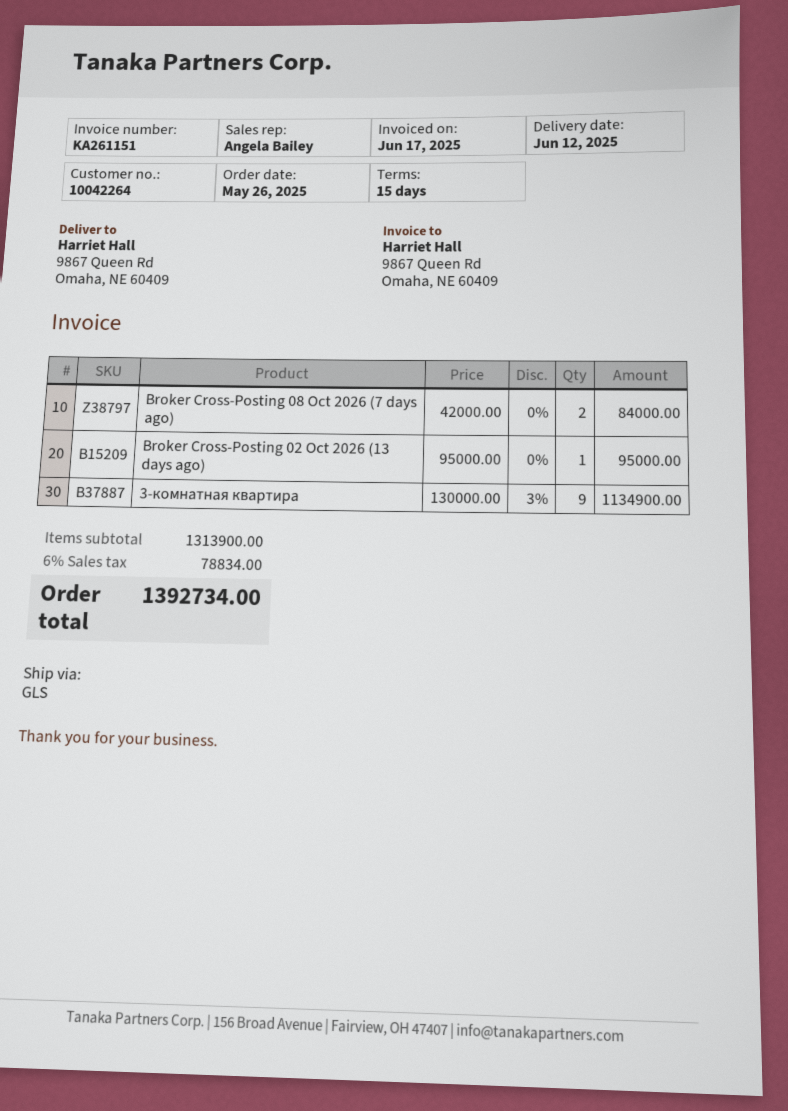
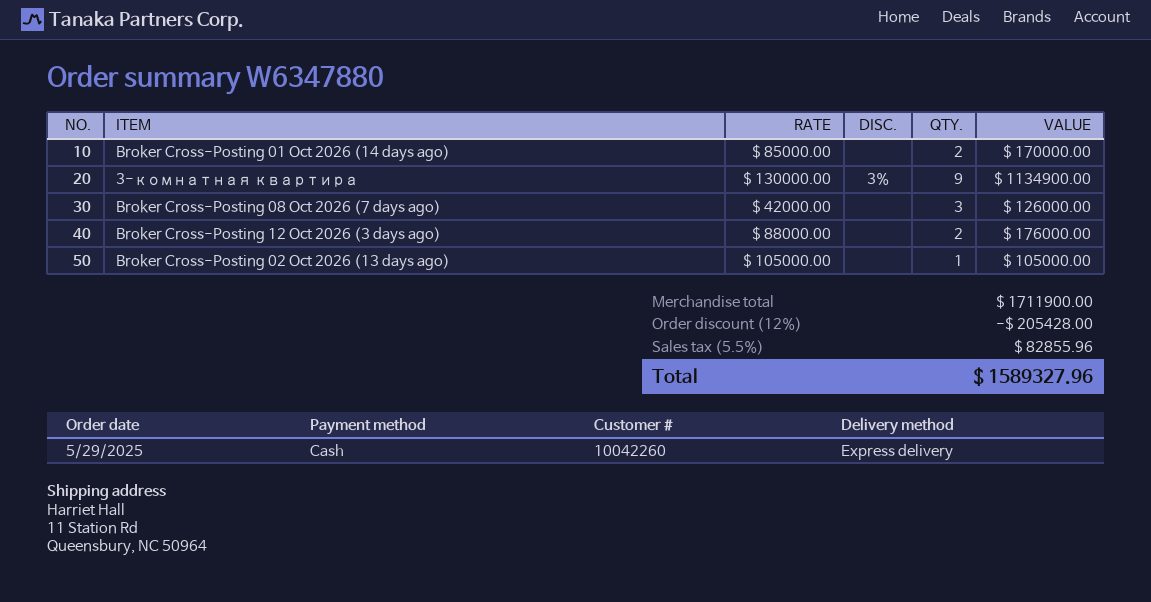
order date: 2025-05-26 -> 2025-05-29
customer number: 10042264 -> 10042260
shipping method: GLS -> express
ship to: 9867 Queen Rd, Omaha, NE 60409 -> 11 Station Rd, Queensbury, NC 50964
Broker Cross-Posting 08 Oct 2026 (7 days ago): 2 x 42000.00 = 84000.00 -> 3 x 42000.00 = 126000.00
Broker Cross-Posting 02 Oct 2026 (13 days ago): 1 x 95000.00 = 95000.00 -> 1 x 105000.00 = 105000.00
Broker Cross-Posting 01 Oct 2026 (14 days ago): none -> 2 x 85000.00 = 170000.00
Broker Cross-Posting 12 Oct 2026 (3 days ago): none -> 2 x 88000.00 = 176000.00
subtotal: 1313900.00 -> 1711900.00
discount: none -> 12% = 205428.00
tax: 6% = 78834.00 -> 5.5% = 82855.96
total: 1392734.00 -> 1589327.96

